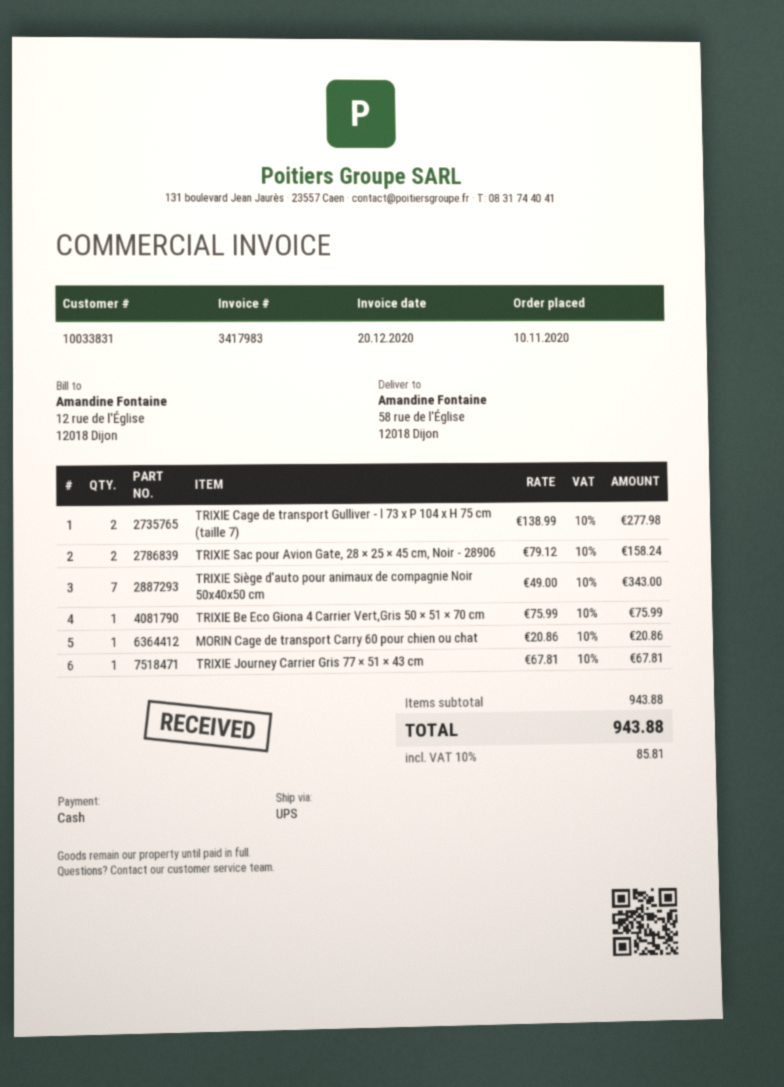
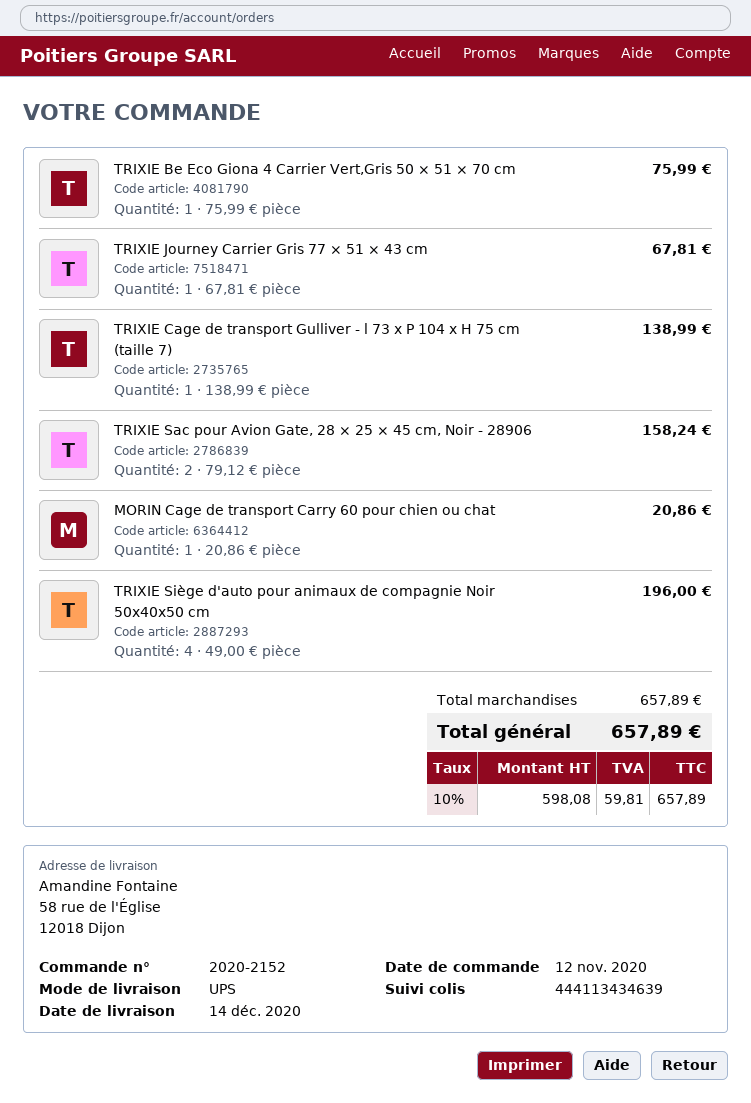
order date: 2020-11-10 -> 2020-11-12
TRIXIE Cage de transport Gulliver - l 73 x P 104 x H 75 cm (taille 7): 2 x 138.99 = 277.98 -> 1 x 138.99 = 138.99
TRIXIE Siège d'auto pour animaux de compagnie Noir 50x40x50 cm: 7 x 49.00 = 343.00 -> 4 x 49.00 = 196.00
subtotal: 943.88 -> 657.89
tax: 10% = 85.81 -> 10% = 59.81
total: 943.88 -> 657.89

